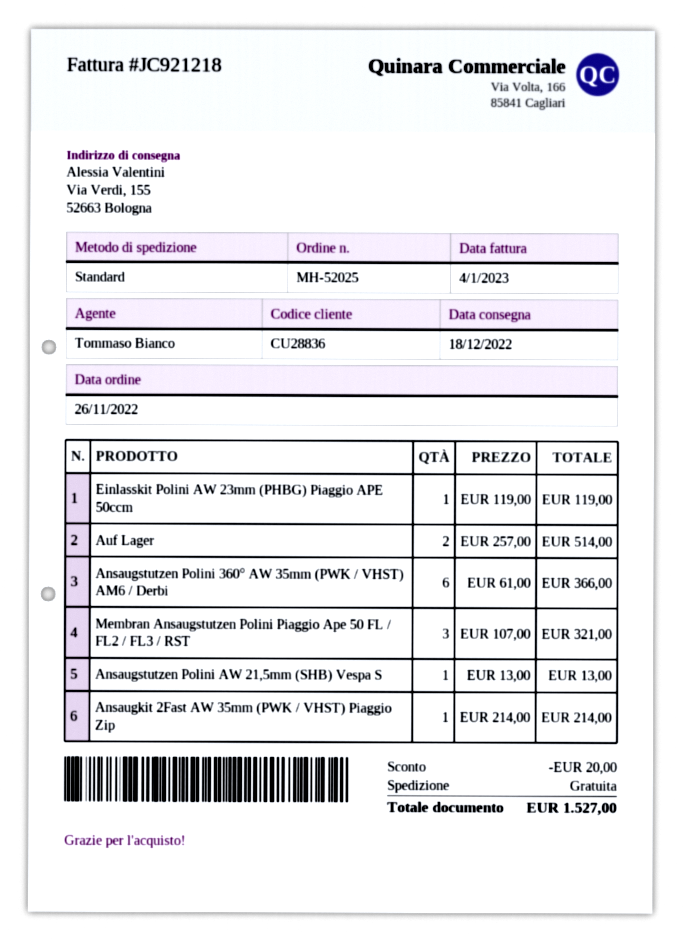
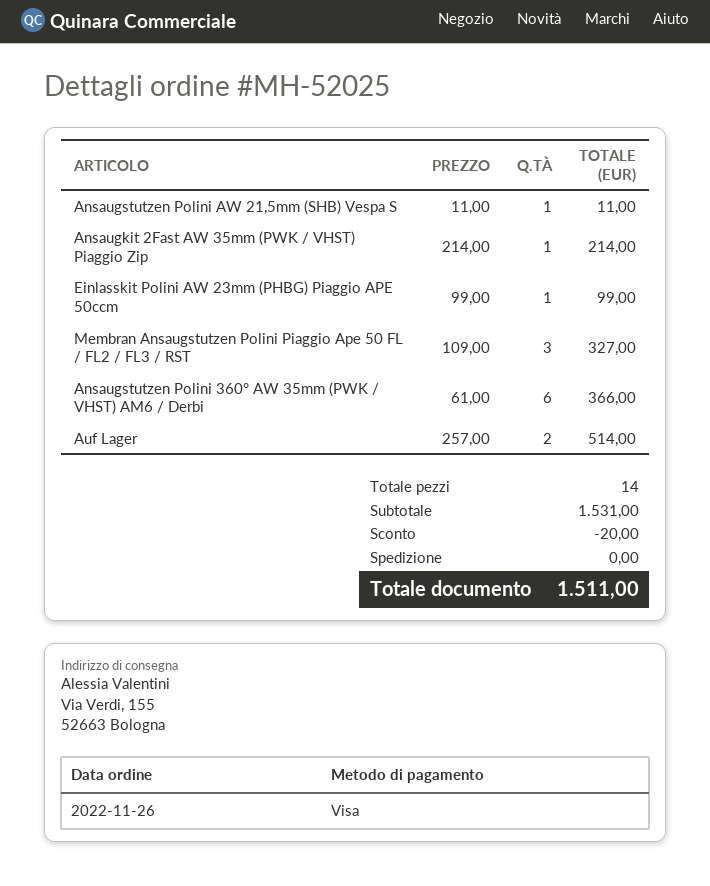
Einlasskit Polini AW 23mm (PHBG) Piaggio APE 50ccm: 1 x 119.00 = 119.00 -> 1 x 99.00 = 99.00
Membran Ansaugstutzen Polini Piaggio Ape 50 FL / FL2 / FL3 / RST: 3 x 107.00 = 321.00 -> 3 x 109.00 = 327.00
Ansaugstutzen Polini AW 21,5mm (SHB) Vespa S: 1 x 13.00 = 13.00 -> 1 x 11.00 = 11.00
total: 1527.00 -> 1511.00

